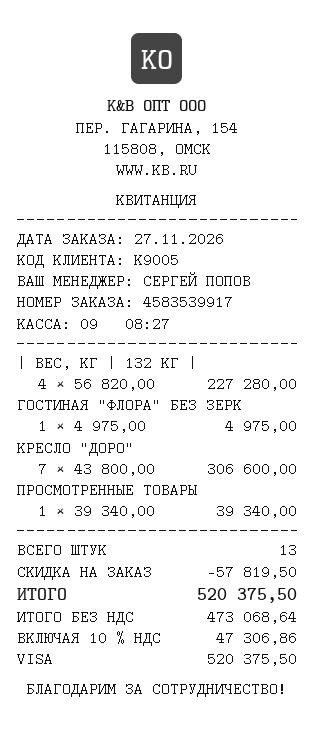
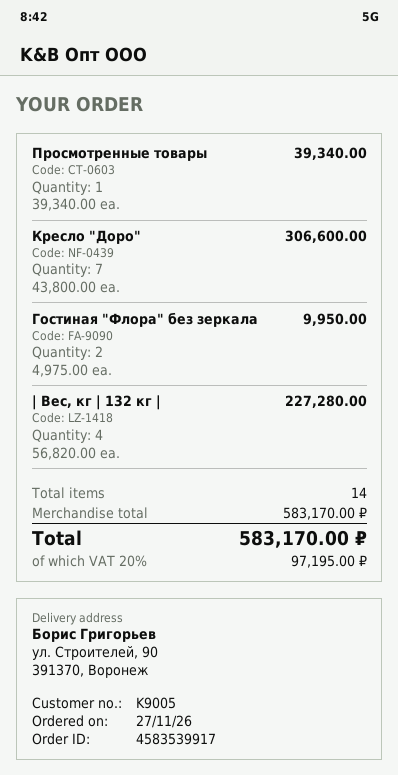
ГОСТИНАЯ "ФЛОРА" БЕЗ ЗЕРК: 1 x 4975.00 = 4975.00 -> 2 x 4975.00 = 9950.00
total quantity: 13 -> 14
discount: 57819.50 -> none
tax: 10% = 47306.86 -> 20% = 97195.00
total: 520375.50 -> 583170.00

